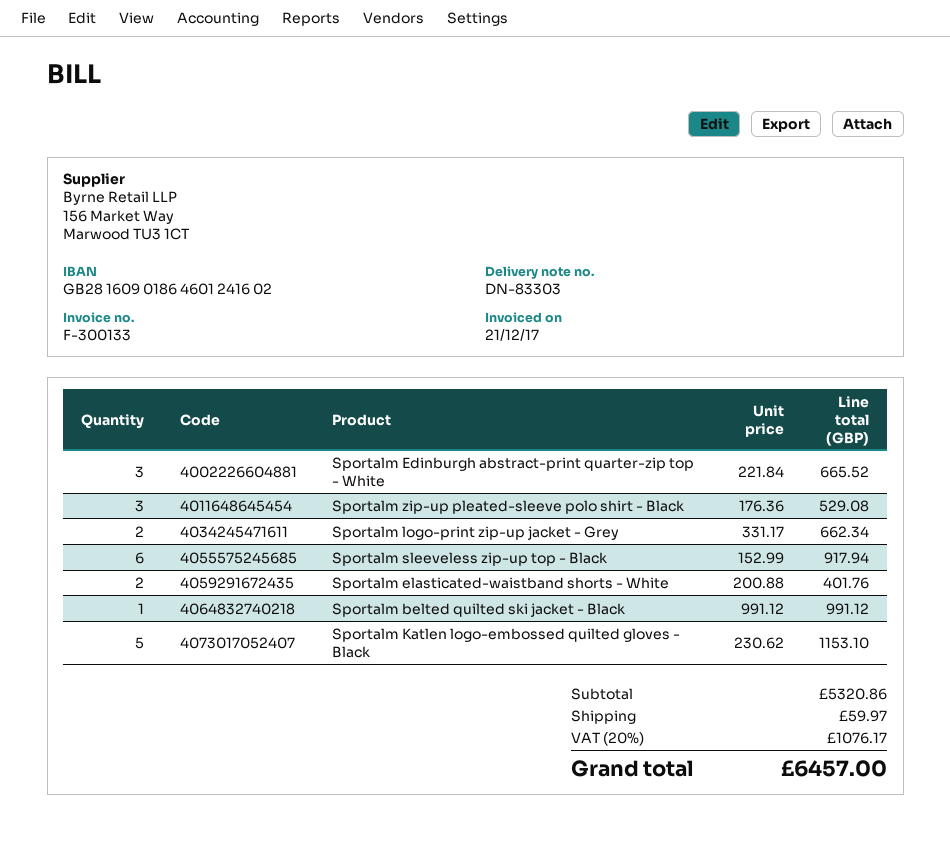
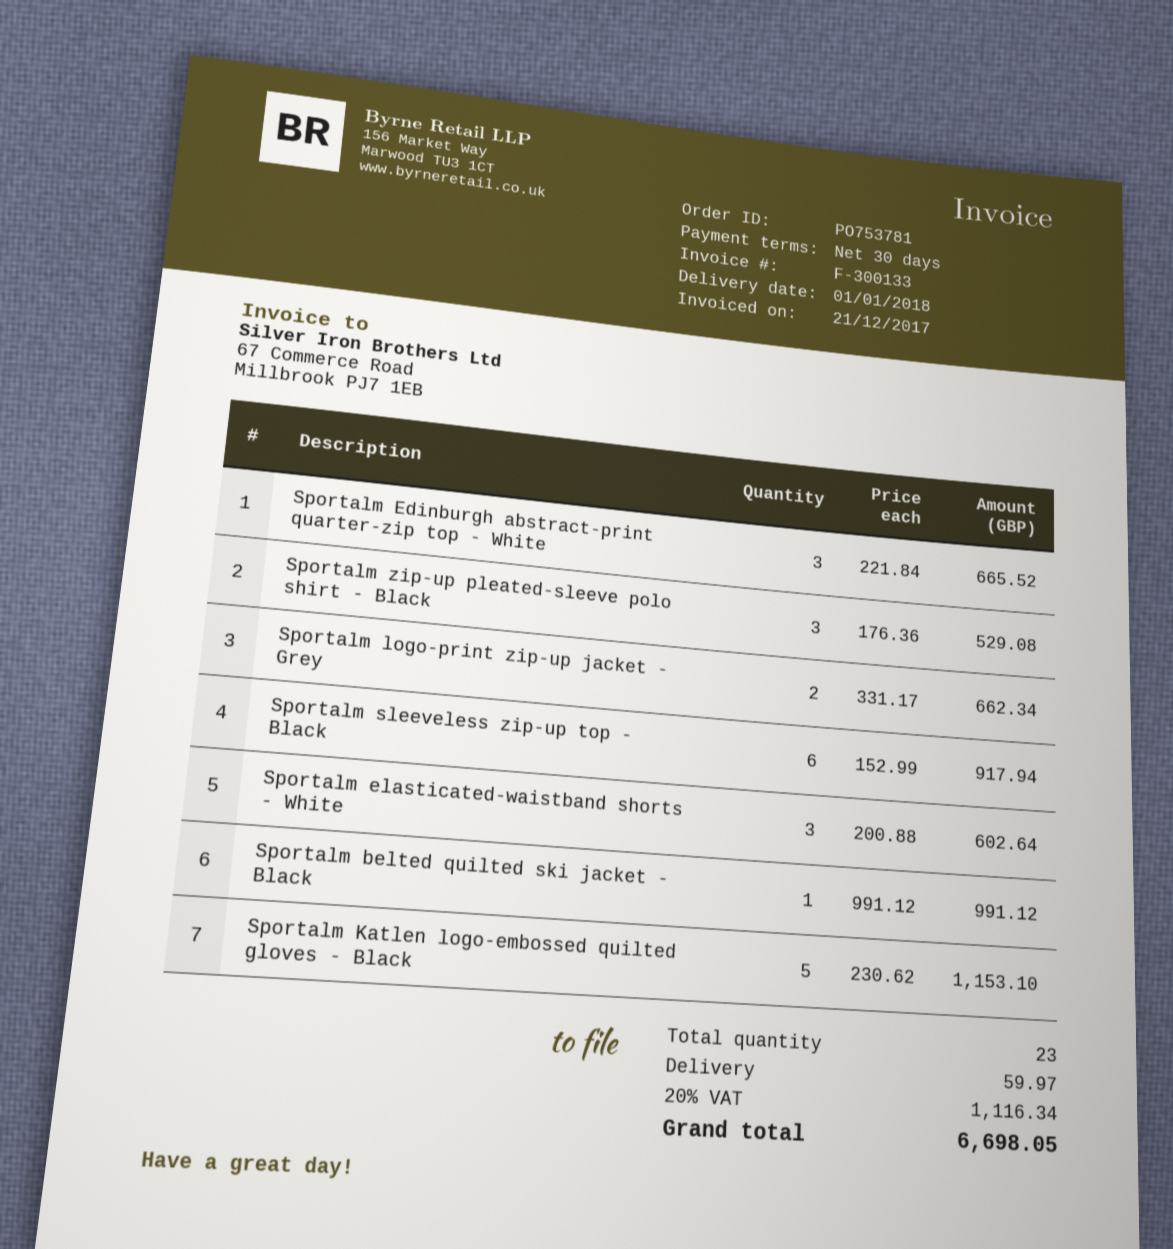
Sportalm elasticated-waistband shorts - White: 2 x 200.88 = 401.76 -> 3 x 200.88 = 602.64
tax: 20% = 1076.17 -> 20% = 1116.34
total: 6457.00 -> 6698.05

